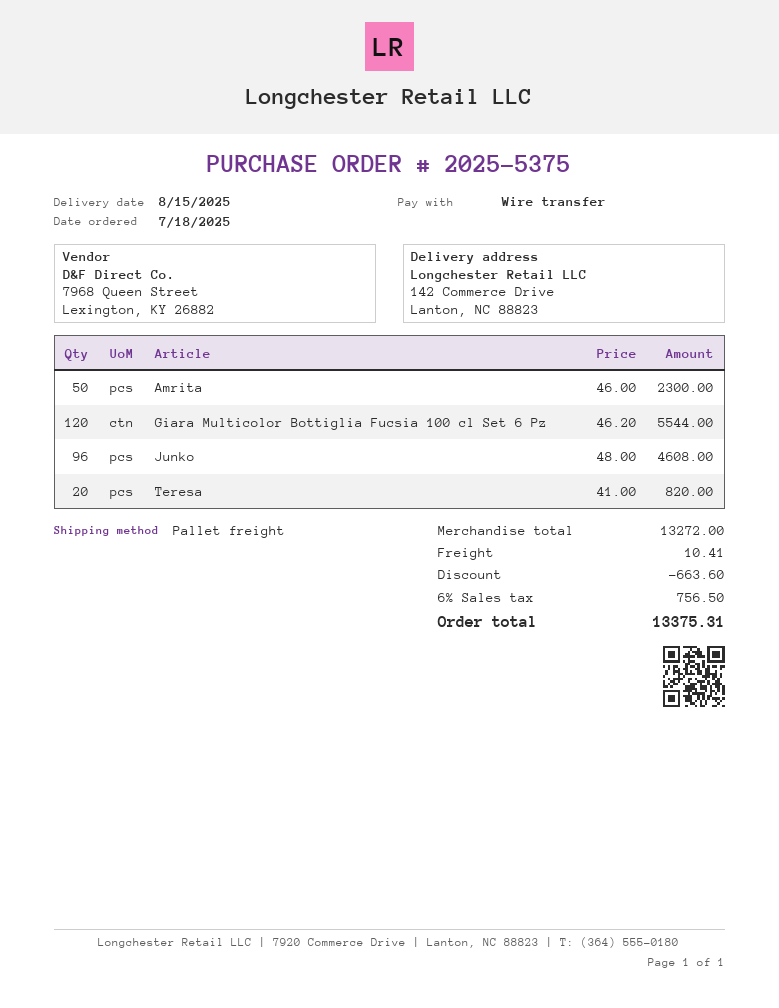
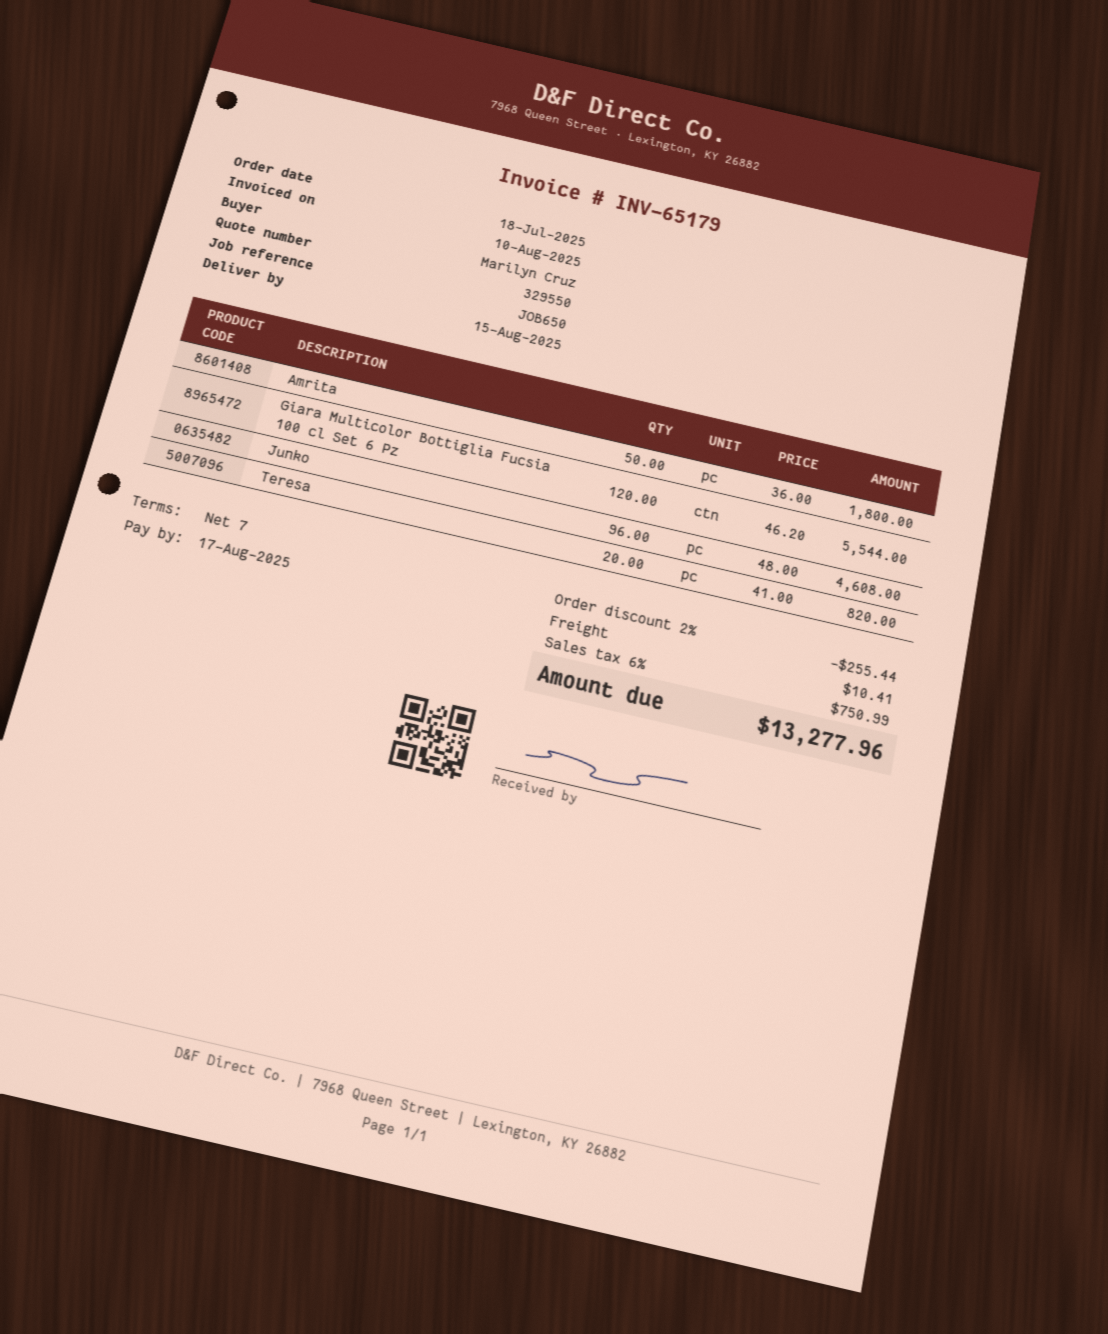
Amrita: 50 x 46.00 = 2300.00 -> 50 x 36.00 = 1800.00
discount: 663.60 -> 255.44
tax: 6% = 756.50 -> 6% = 750.99
total: 13375.31 -> 13277.96

